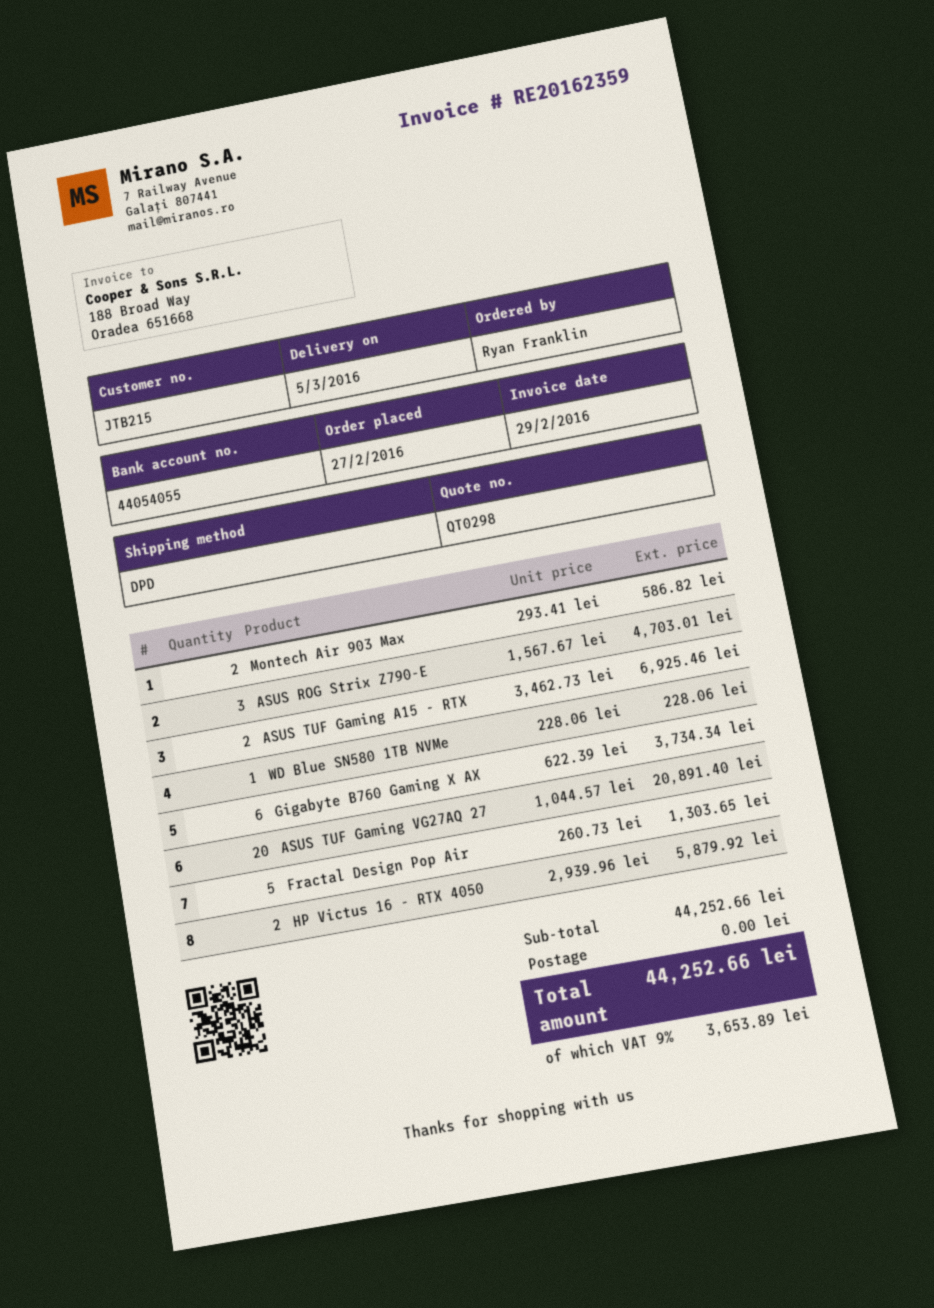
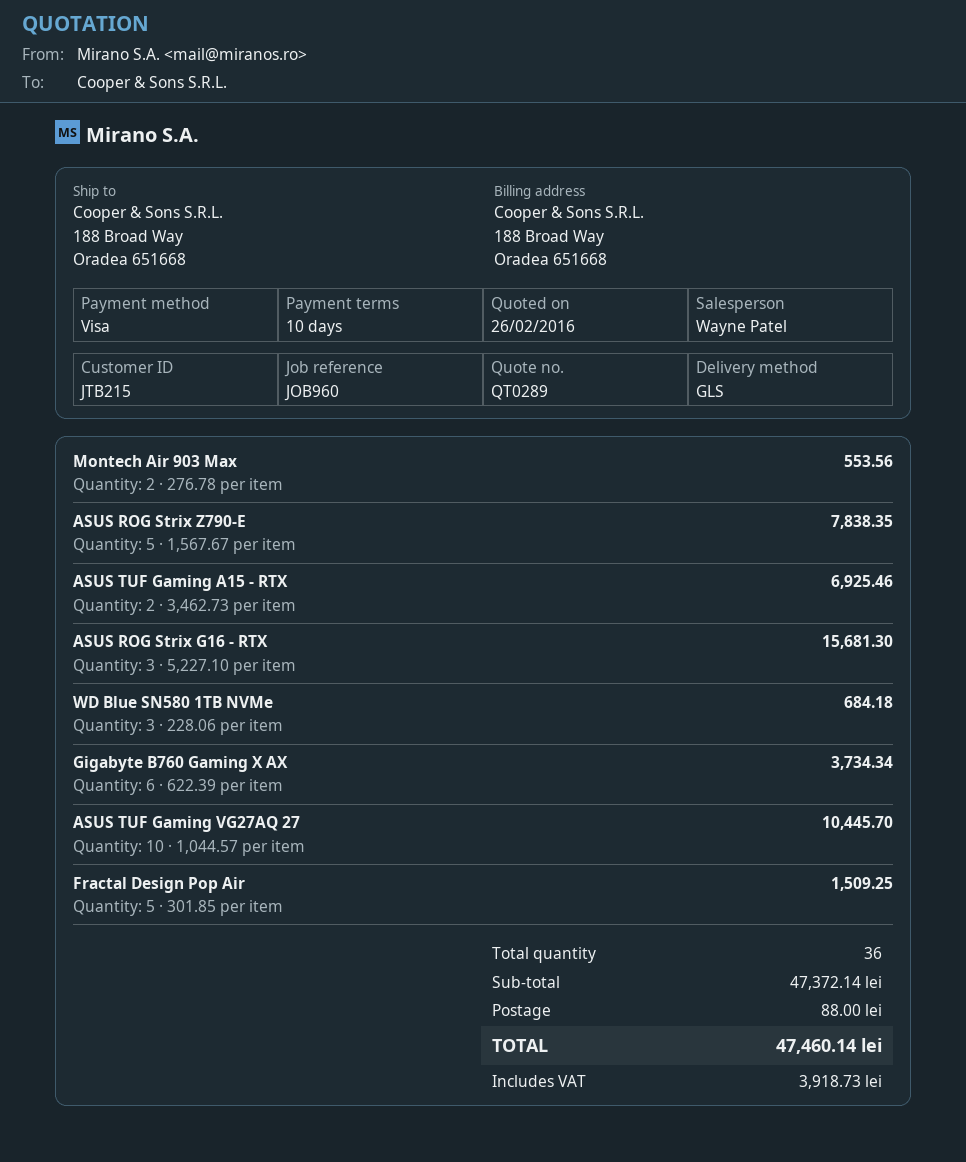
quote number: QT0298 -> QT0289
shipping method: DPD -> GLS
Montech Air 903 Max: 2 x 293.41 = 586.82 -> 2 x 276.78 = 553.56
ASUS ROG Strix Z790-E: 3 x 1567.67 = 4703.01 -> 5 x 1567.67 = 7838.35
WD Blue SN580 1TB NVMe: 1 x 228.06 = 228.06 -> 3 x 228.06 = 684.18
ASUS TUF Gaming VG27AQ 27: 20 x 1044.57 = 20891.40 -> 10 x 1044.57 = 10445.70
Fractal Design Pop Air: 5 x 260.73 = 1303.65 -> 5 x 301.85 = 1509.25
HP Victus 16 - RTX 4050: 2 x 2939.96 = 5879.92 -> none
ASUS ROG Strix G16 - RTX: none -> 3 x 5227.10 = 15681.30
subtotal: 44252.66 -> 47372.14
shipping: 0.00 -> 88.00
tax: 3653.89 -> 3918.73
total: 44252.66 -> 47460.14

